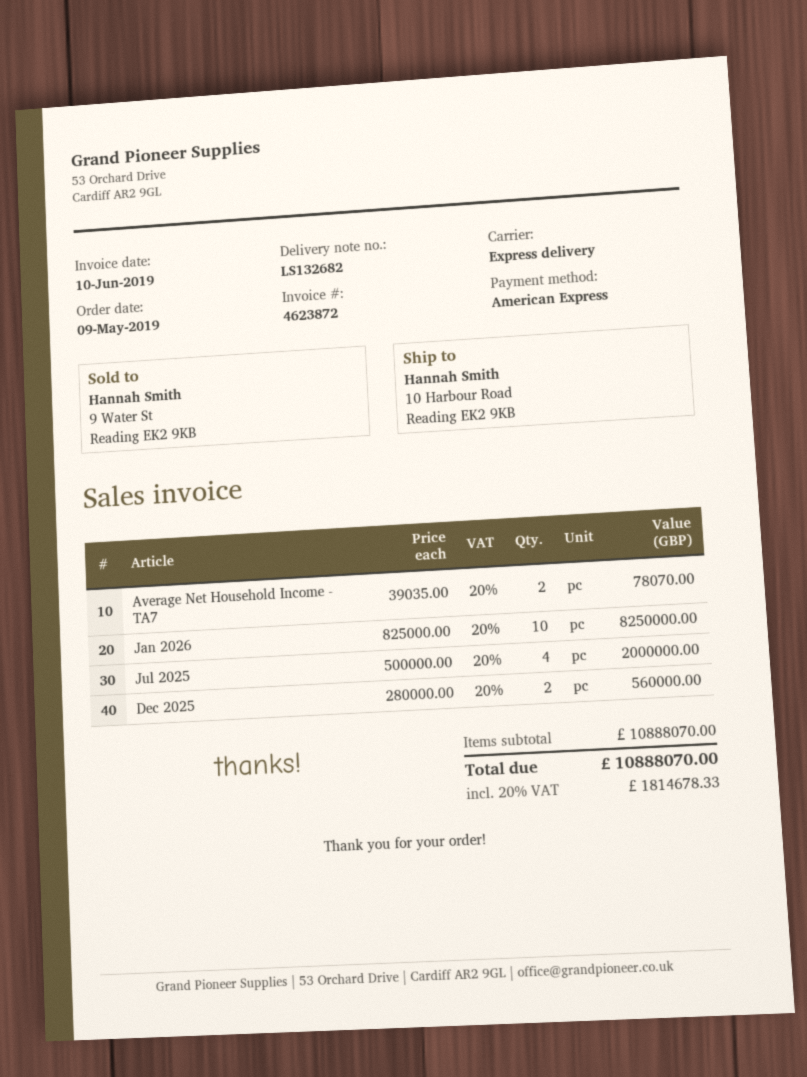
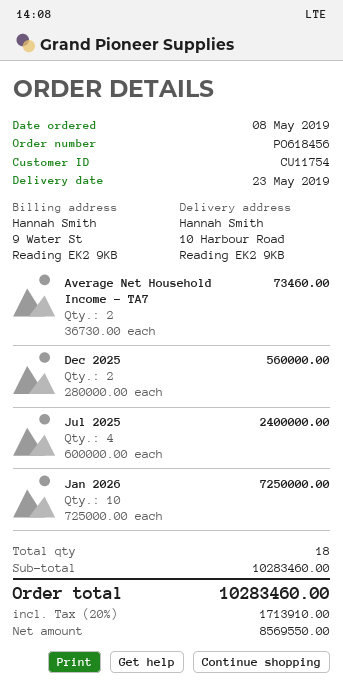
order date: 2019-05-09 -> 2019-05-08
Average Net Household Income - TA7: 2 x 39035.00 = 78070.00 -> 2 x 36730.00 = 73460.00
Jan 2026: 10 x 825000.00 = 8250000.00 -> 10 x 725000.00 = 7250000.00
Jul 2025: 4 x 500000.00 = 2000000.00 -> 4 x 600000.00 = 2400000.00
subtotal: 10888070.00 -> 10283460.00
tax: 20% = 1814678.33 -> 20% = 1713910.00
total: 10888070.00 -> 10283460.00

